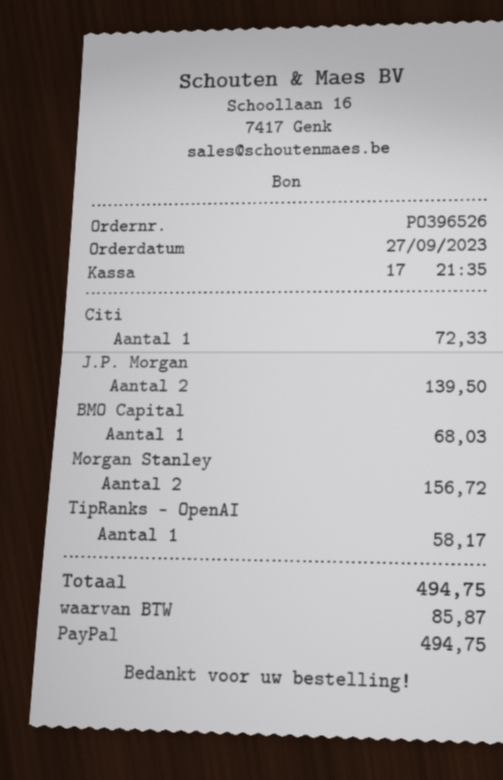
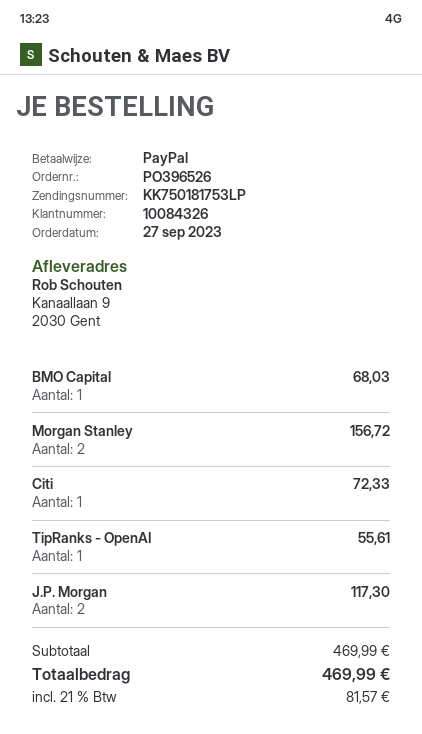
J.P. Morgan: 2 for 139.50 -> 2 for 117.30
TipRanks - OpenAI: 1 for 58.17 -> 1 for 55.61
tax: 85.87 -> 81.57
total: 494.75 -> 469.99

